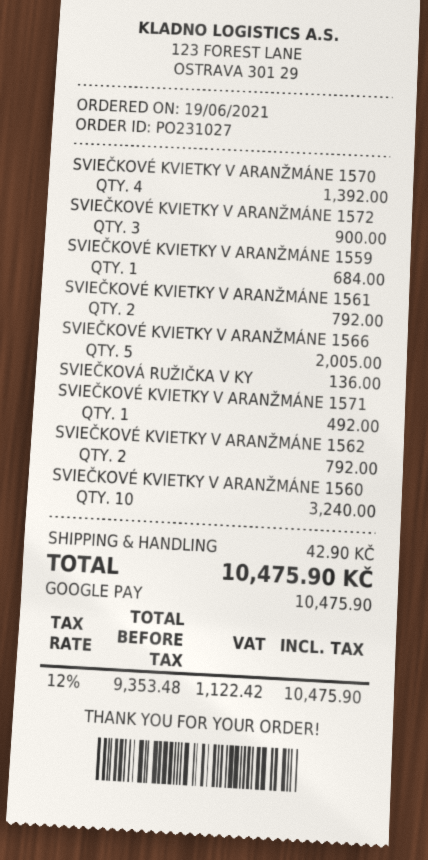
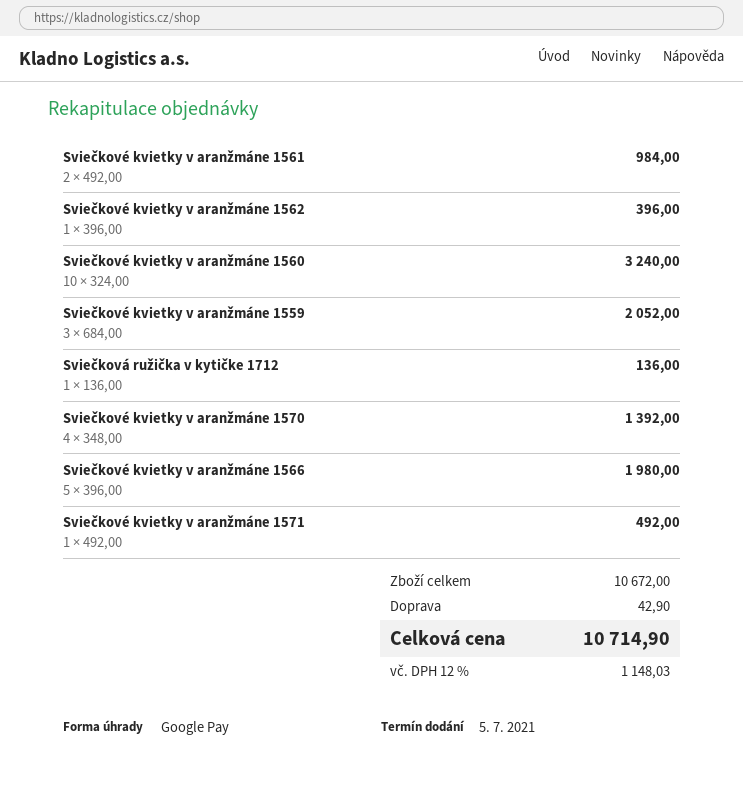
SVIEČKOVÉ KVIETKY V ARANŽMÁNE 1572: 3 for 900.00 -> none
SVIEČKOVÉ KVIETKY V ARANŽMÁNE 1559: 1 for 684.00 -> 3 for 2052.00
SVIEČKOVÉ KVIETKY V ARANŽMÁNE 1561: 2 for 792.00 -> 2 for 984.00
SVIEČKOVÉ KVIETKY V ARANŽMÁNE 1566: 5 for 2005.00 -> 5 for 1980.00
SVIEČKOVÉ KVIETKY V ARANŽMÁNE 1562: 2 for 792.00 -> 1 for 396.00
tax: 12% = 1122.42 -> 12% = 1148.03
total: 10475.90 -> 10714.90

